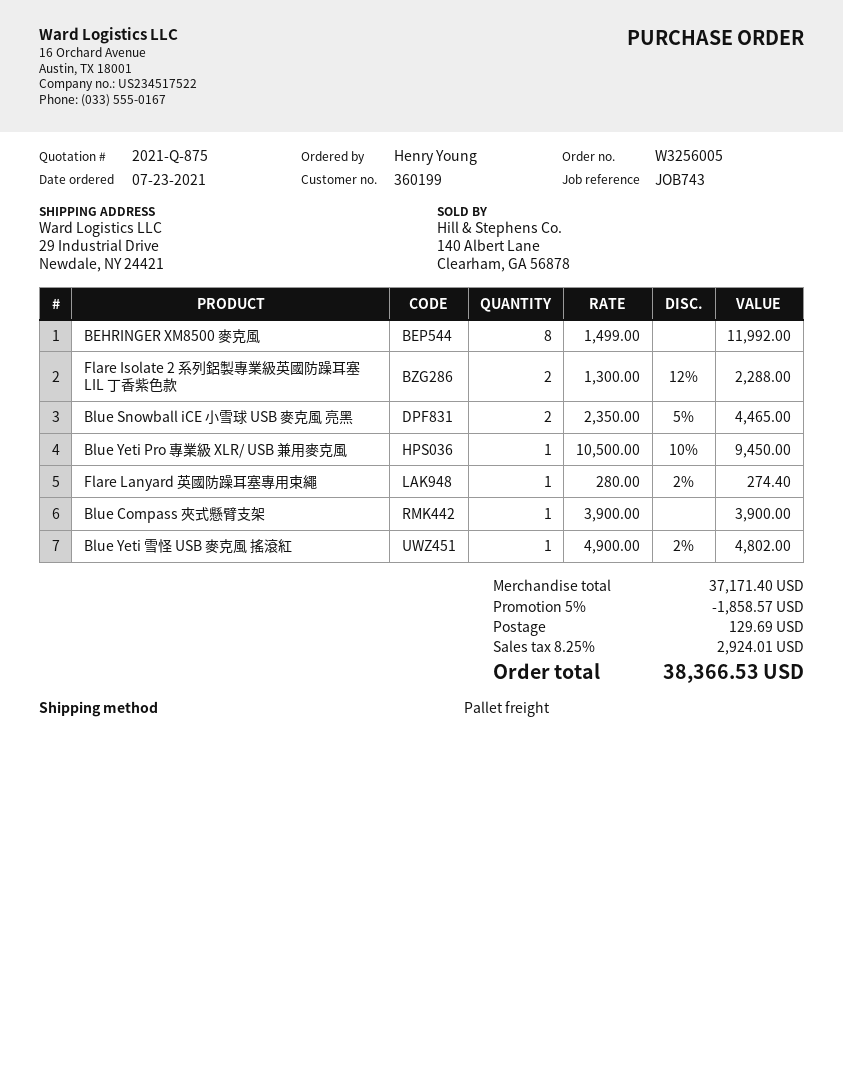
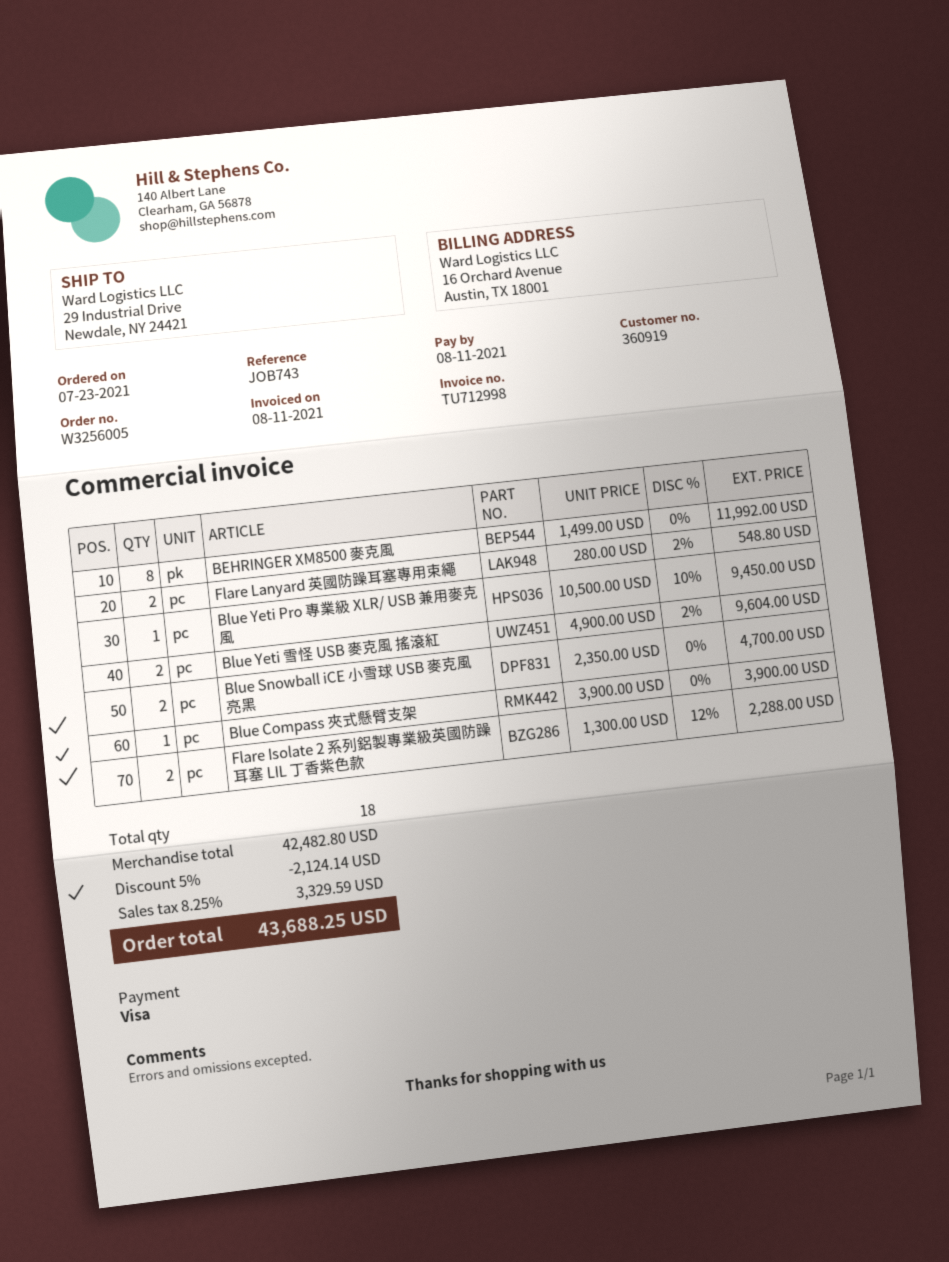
customer number: 360199 -> 360919
Blue Snowball iCE 小雪球 USB 麥克風 亮黑: 2 x 2350.00 - 5% = 4465.00 -> 2 x 2350.00 = 4700.00
Flare Lanyard 英國防躁耳塞專用束繩: 1 x 280.00 - 2% = 274.40 -> 2 x 280.00 - 2% = 548.80
Blue Yeti 雪怪 USB 麥克風 搖滾紅: 1 x 4900.00 - 2% = 4802.00 -> 2 x 4900.00 - 2% = 9604.00
subtotal: 37171.40 -> 42482.80
discount: 5% = 1858.57 -> 5% = 2124.14
shipping: 129.69 -> none
tax: 8.25% = 2924.01 -> 8.25% = 3329.59
total: 38366.53 -> 43688.25

